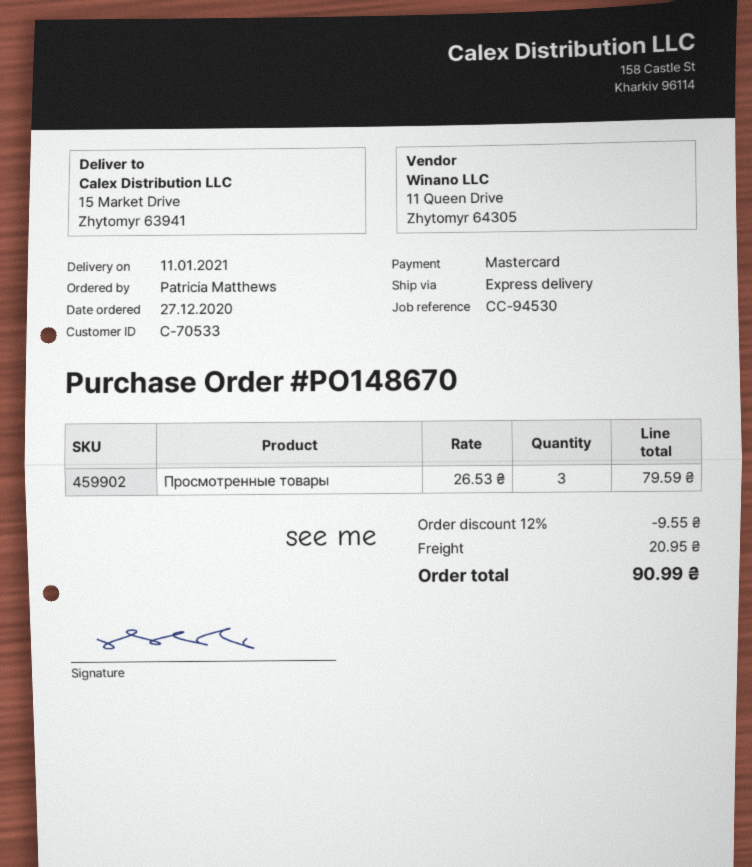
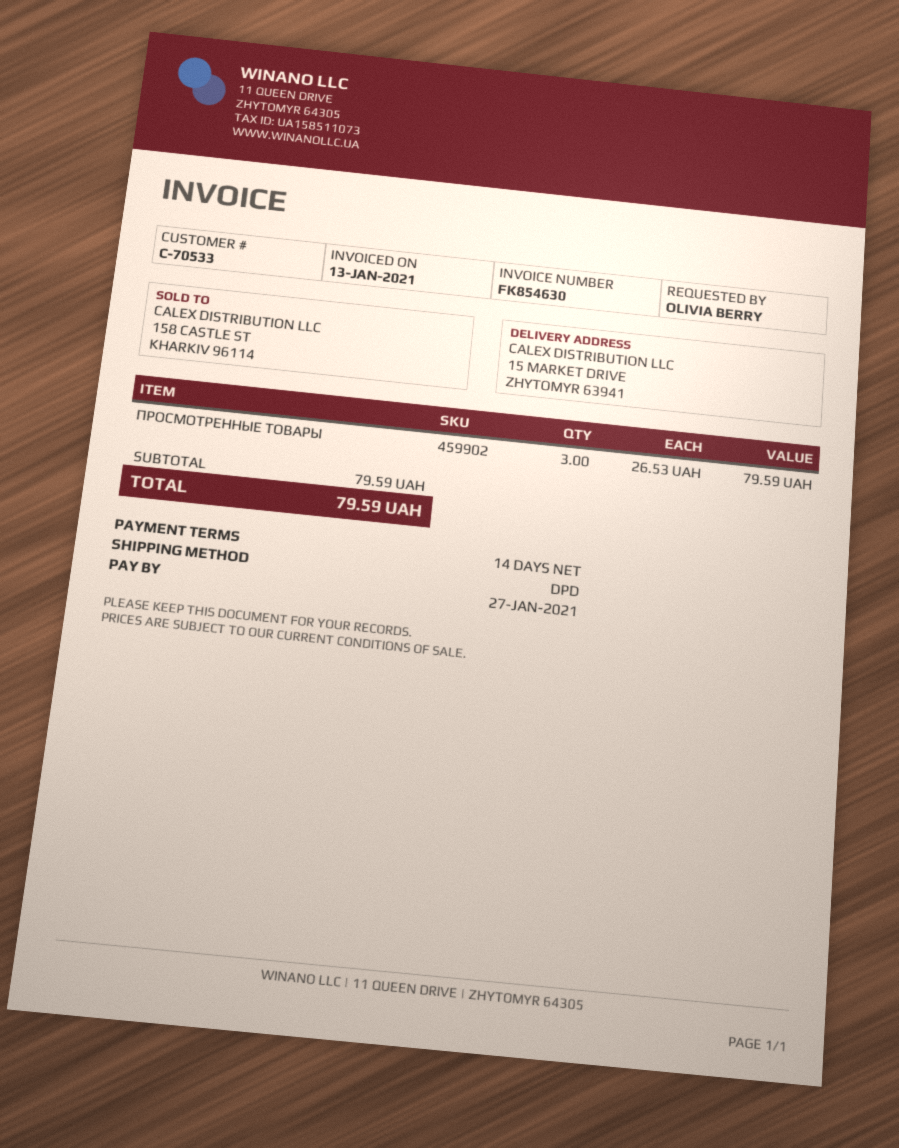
ordered by: Patricia Matthews -> OLIVIA BERRY
shipping method: express -> DPD
discount: 12% = 9.55 -> none
shipping: 20.95 -> none
total: 90.99 -> 79.59

